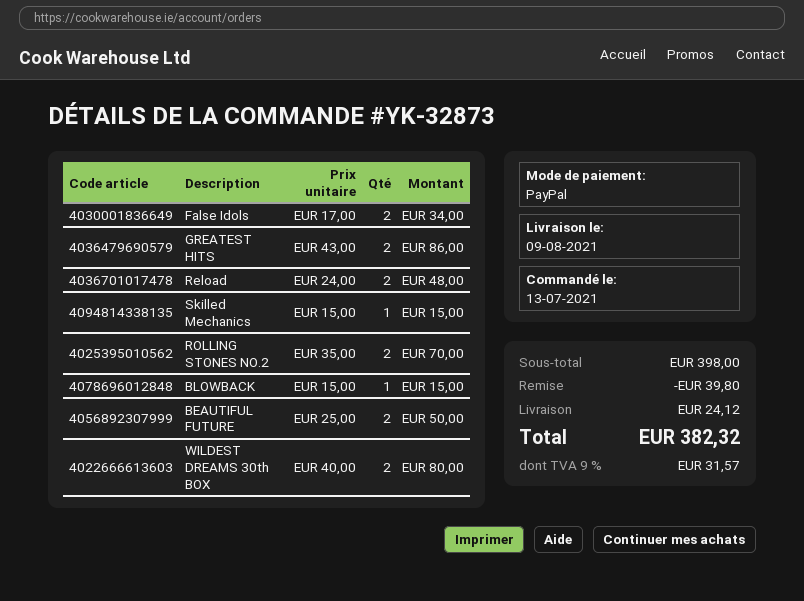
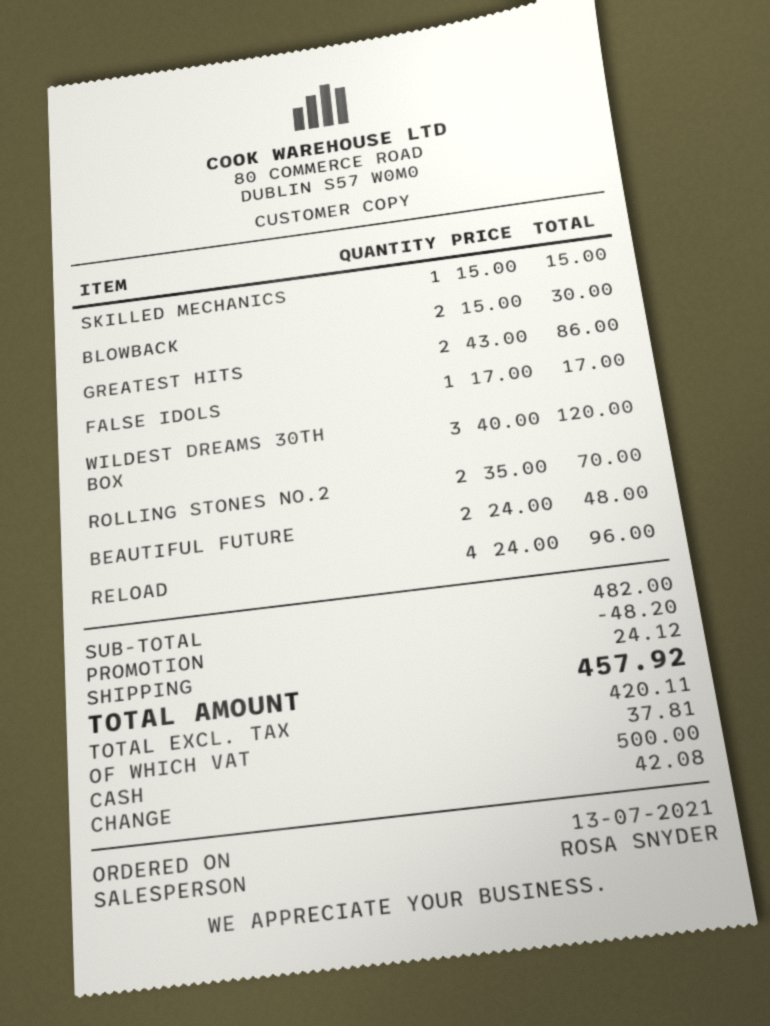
payment method: PayPal -> cash
False Idols: 2 x 17.00 = 34.00 -> 1 x 17.00 = 17.00
Reload: 2 x 24.00 = 48.00 -> 4 x 24.00 = 96.00
BLOWBACK: 1 x 15.00 = 15.00 -> 2 x 15.00 = 30.00
BEAUTIFUL FUTURE: 2 x 25.00 = 50.00 -> 2 x 24.00 = 48.00
WILDEST DREAMS 30th BOX: 2 x 40.00 = 80.00 -> 3 x 40.00 = 120.00
subtotal: 398.00 -> 482.00
discount: 39.80 -> 48.20
tax: 31.57 -> 37.81
total: 382.32 -> 457.92

